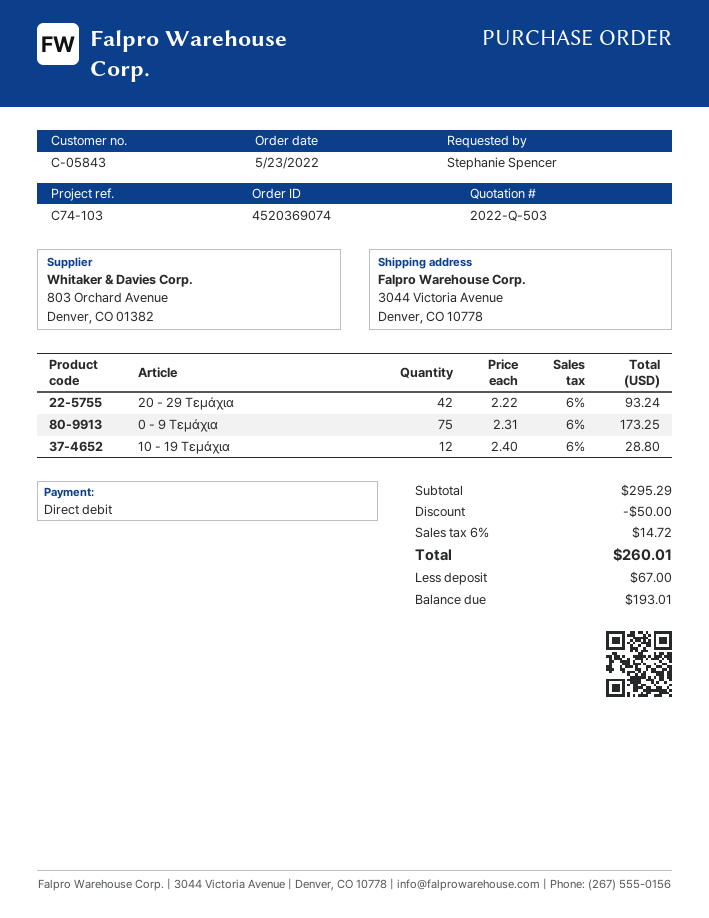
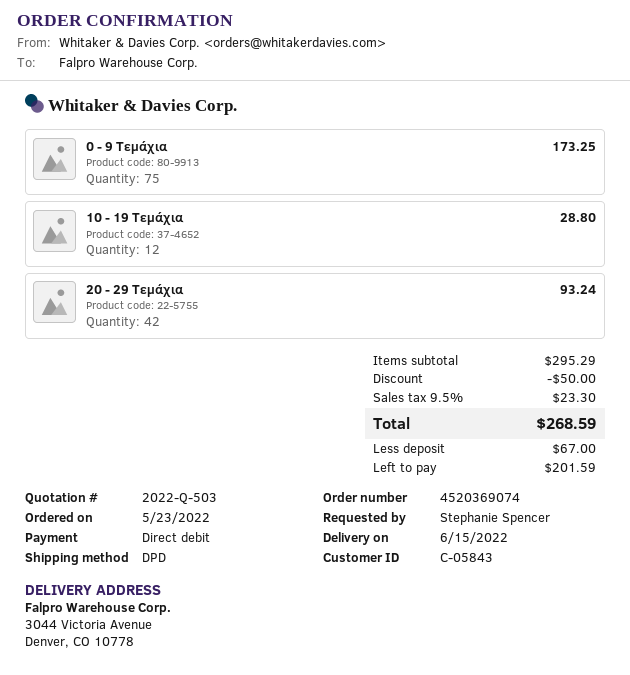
tax: 6% = 14.72 -> 9.5% = 23.30
total: 260.01 -> 268.59
balance: 193.01 -> 201.59

